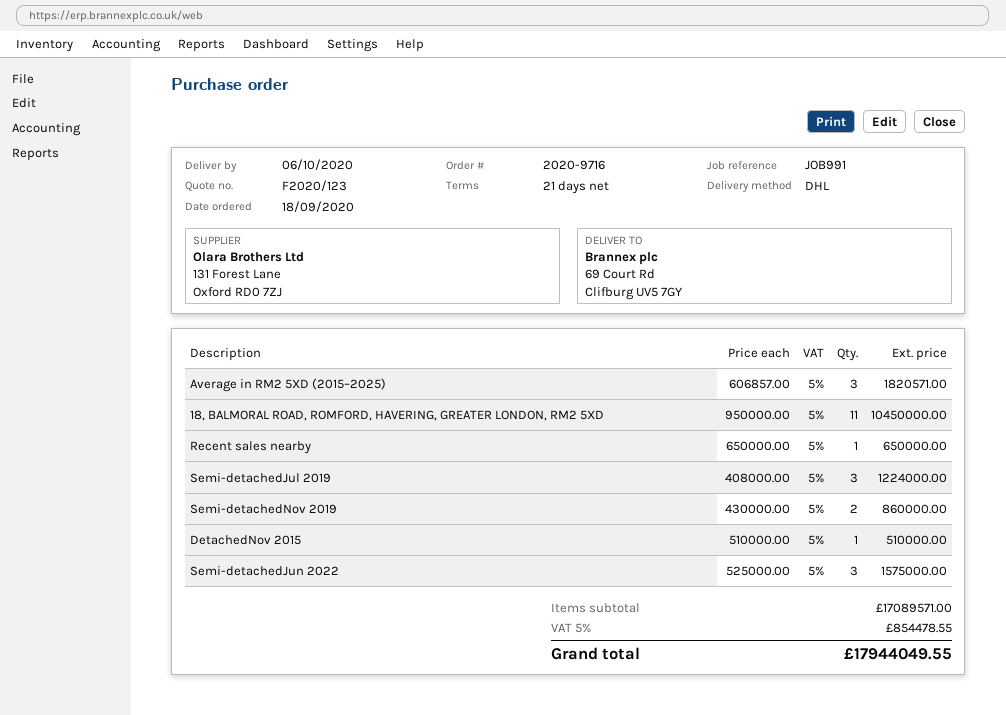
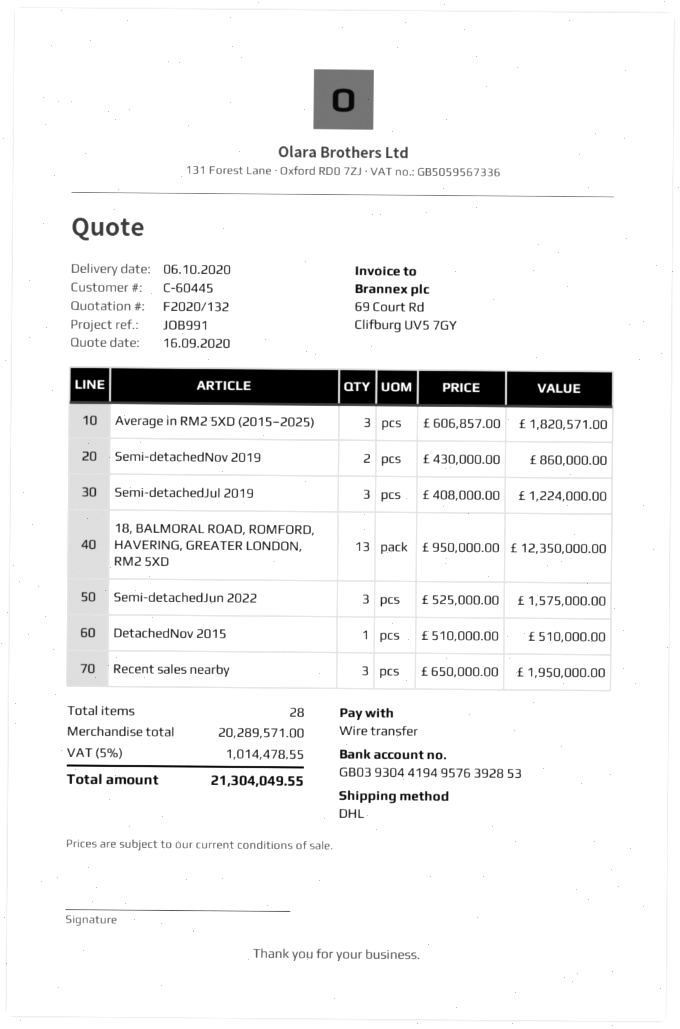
quote number: F2020/123 -> F2020/132
18, BALMORAL ROAD, ROMFORD, HAVERING, GREATER LONDON, RM2 5XD: 11 x 950000.00 = 10450000.00 -> 13 x 950000.00 = 12350000.00
Recent sales nearby: 1 x 650000.00 = 650000.00 -> 3 x 650000.00 = 1950000.00
subtotal: 17089571.00 -> 20289571.00
tax: 5% = 854478.55 -> 5% = 1014478.55
total: 17944049.55 -> 21304049.55

